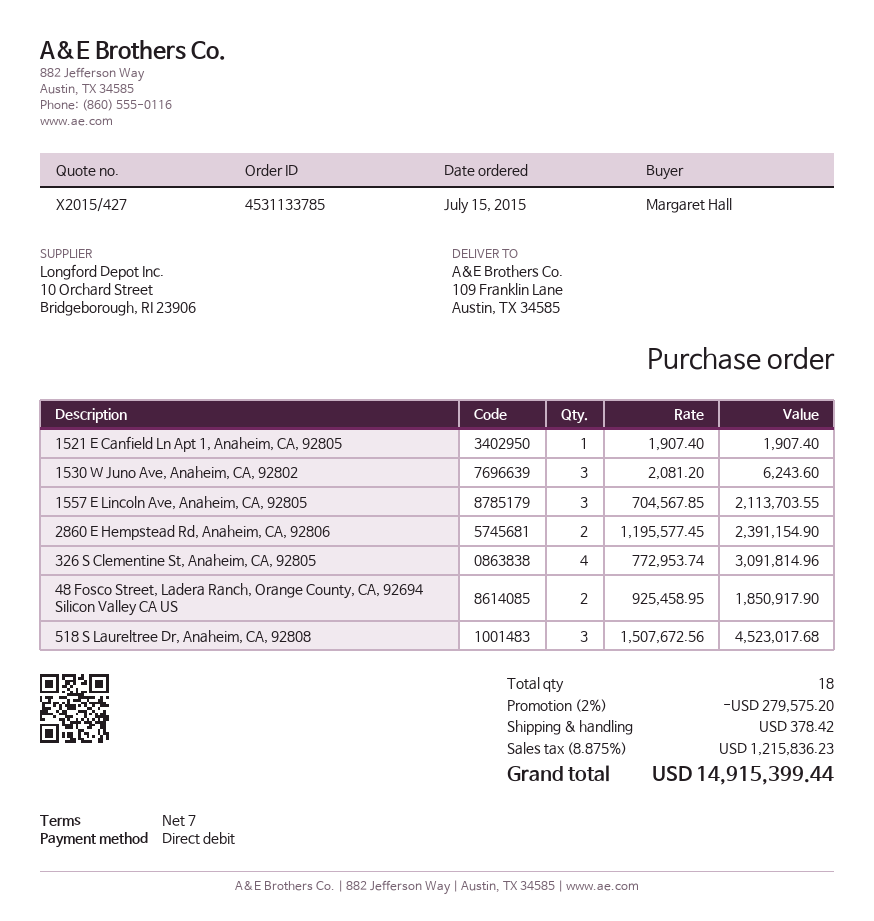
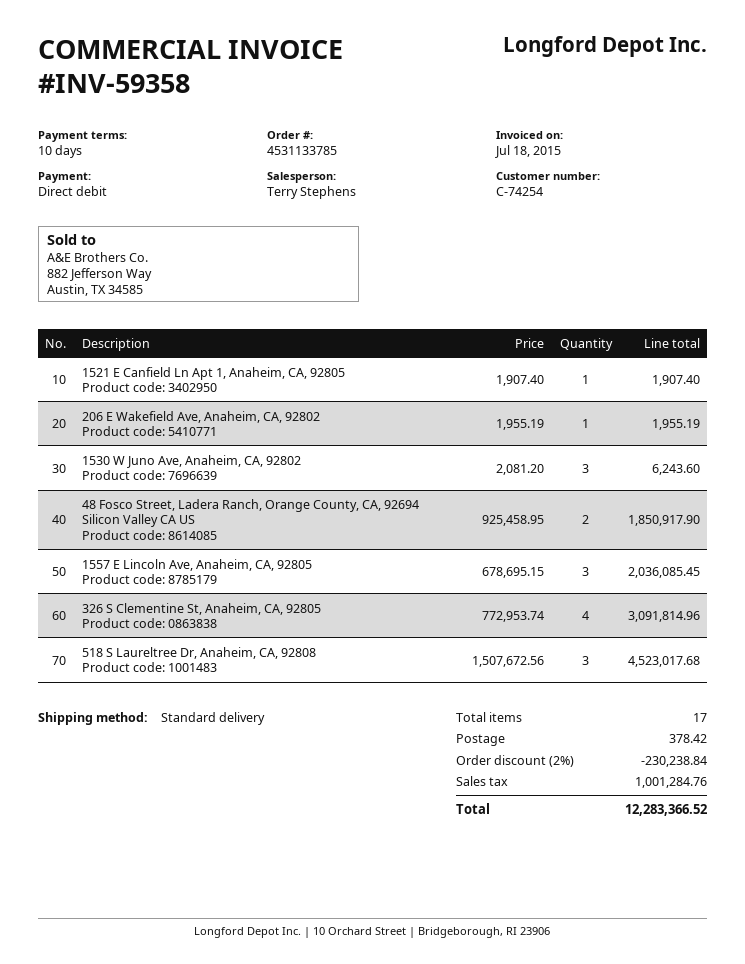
payment terms: 7 days -> 10 days
1557 E Lincoln Ave, Anaheim, CA, 92805: 3 x 704567.85 = 2113703.55 -> 3 x 678695.15 = 2036085.45
2860 E Hempstead Rd, Anaheim, CA, 92806: 2 x 1195577.45 = 2391154.90 -> none
206 E Wakefield Ave, Anaheim, CA, 92802: none -> 1 x 1955.19 = 1955.19
total quantity: 18 -> 17
discount: 2% = 279575.20 -> 2% = 230238.84
tax: 1215836.23 -> 1001284.76
total: 14915399.44 -> 12283366.52

